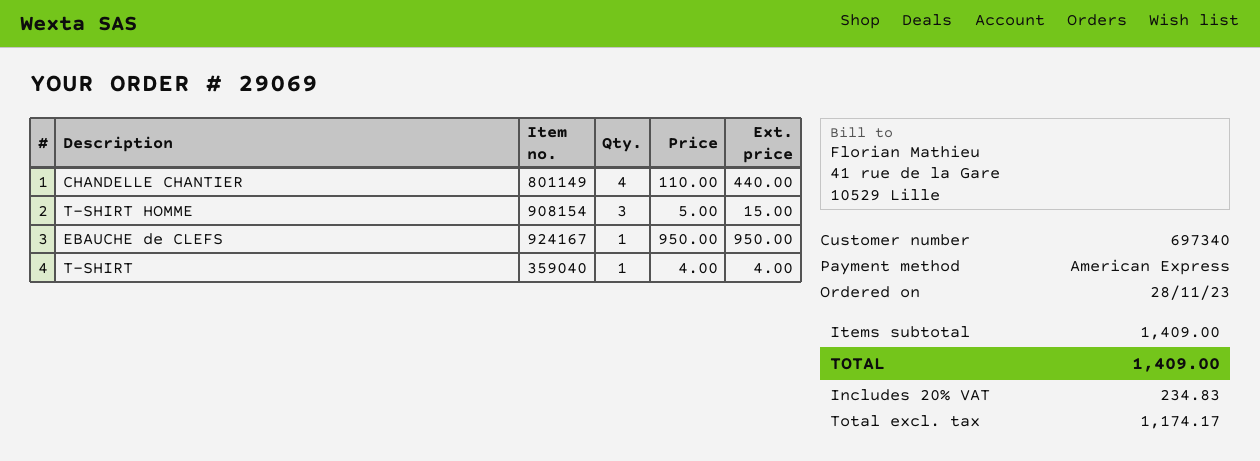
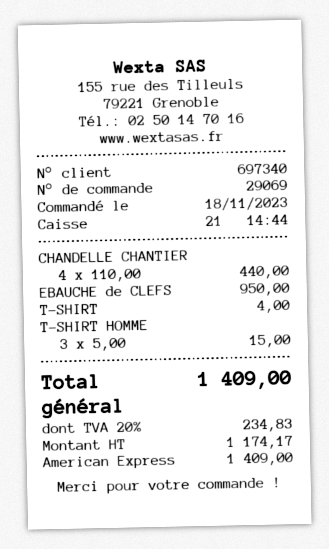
order date: 2023-11-28 -> 2023-11-18

